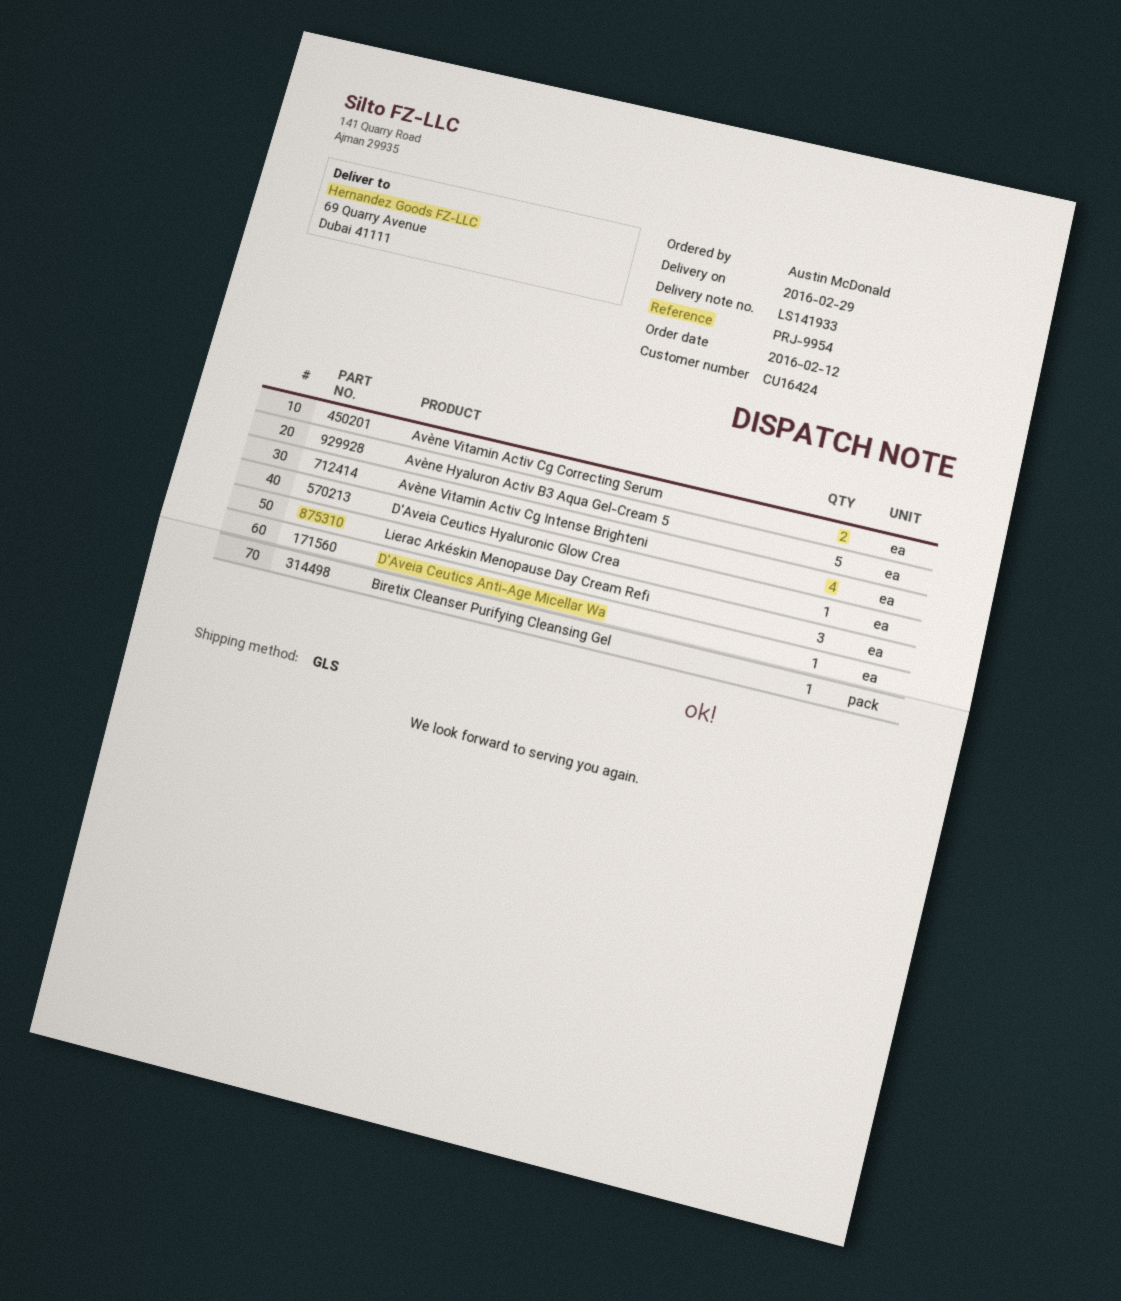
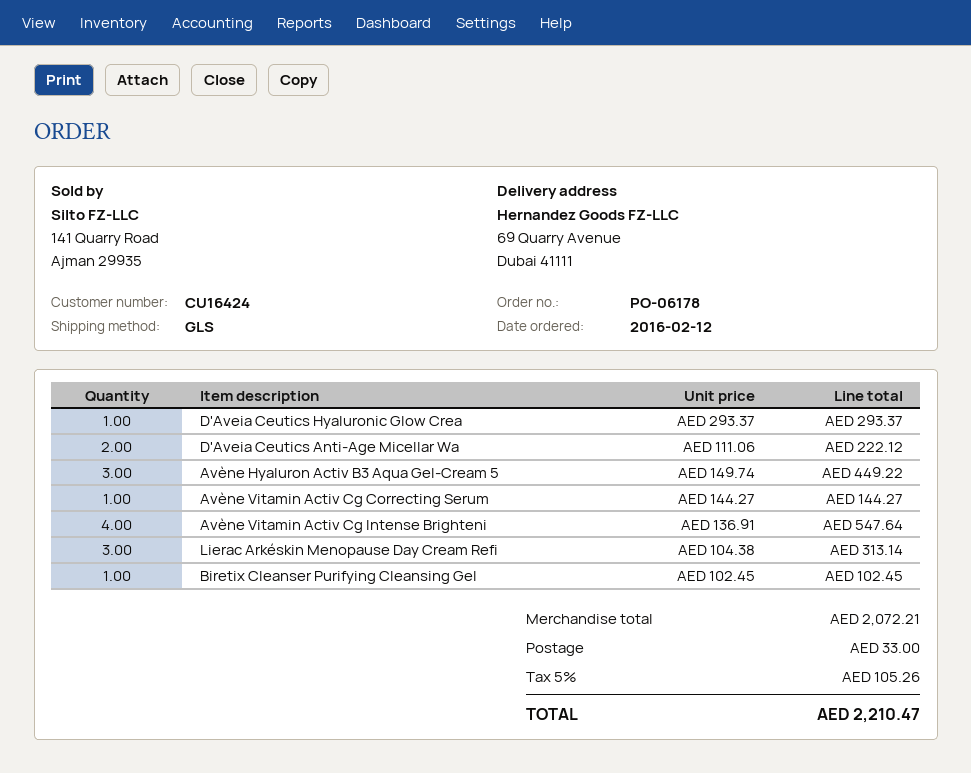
Avène Vitamin Activ Cg Correcting Serum: 2 -> 1
Avène Hyaluron Activ B3 Aqua Gel-Cream 5: 5 -> 3
D'Aveia Ceutics Anti-Age Micellar Wa: 1 -> 2

